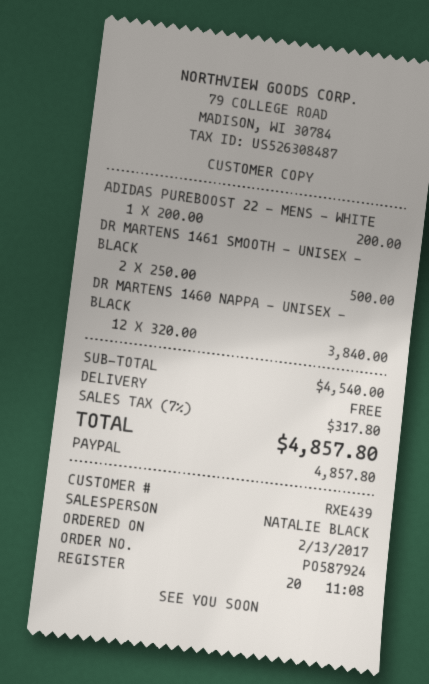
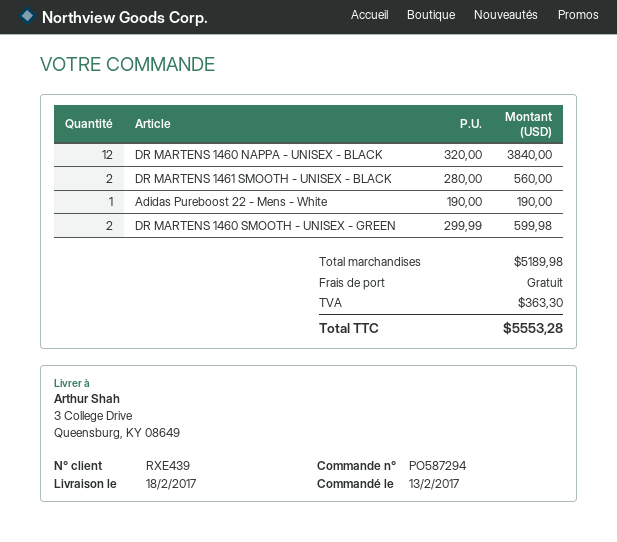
order number: PO587924 -> PO587294
ADIDAS PUREBOOST 22 - MENS - WHITE: 1 x 200.00 = 200.00 -> 1 x 190.00 = 190.00
DR MARTENS 1461 SMOOTH - UNISEX - BLACK: 2 x 250.00 = 500.00 -> 2 x 280.00 = 560.00
DR MARTENS 1460 SMOOTH - UNISEX - GREEN: none -> 2 x 299.99 = 599.98
subtotal: 4540.00 -> 5189.98
tax: 317.80 -> 363.30
total: 4857.80 -> 5553.28

